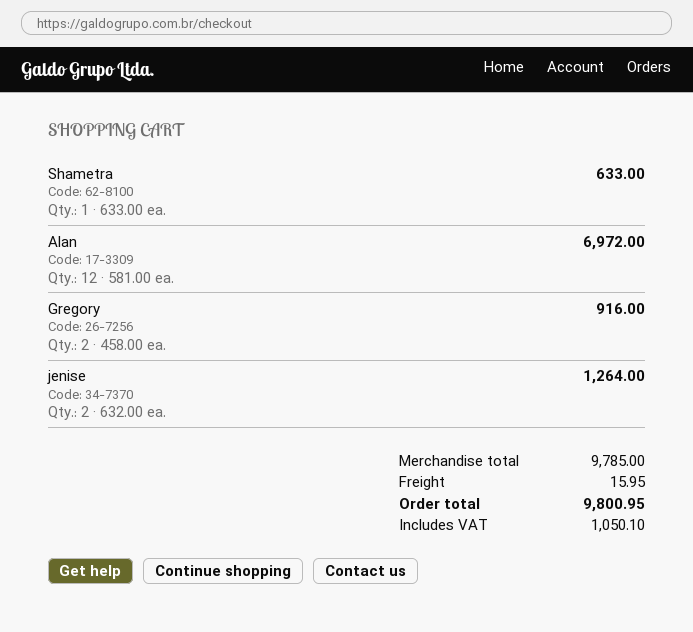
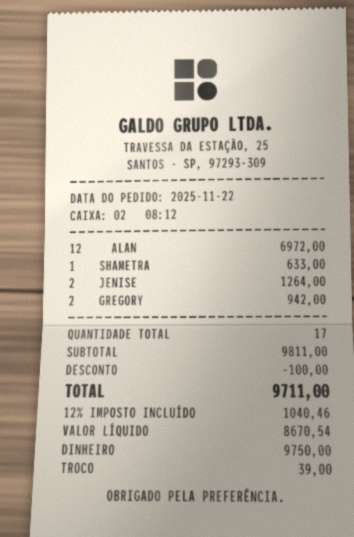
Gregory: 2 for 916.00 -> 2 for 942.00
subtotal: 9785.00 -> 9811.00
discount: none -> 100.00
shipping: 15.95 -> none
tax: 1050.10 -> 1040.46
total: 9800.95 -> 9711.00

